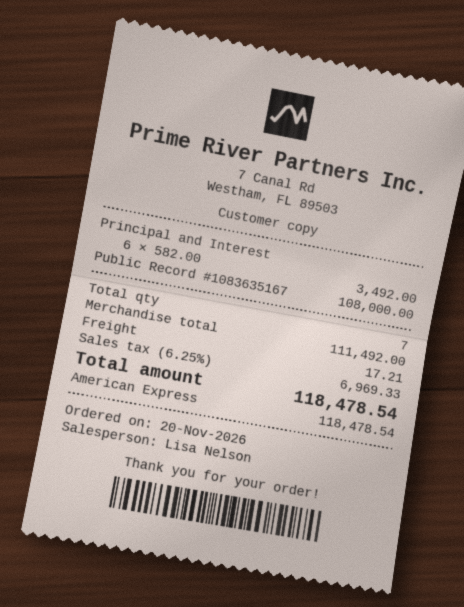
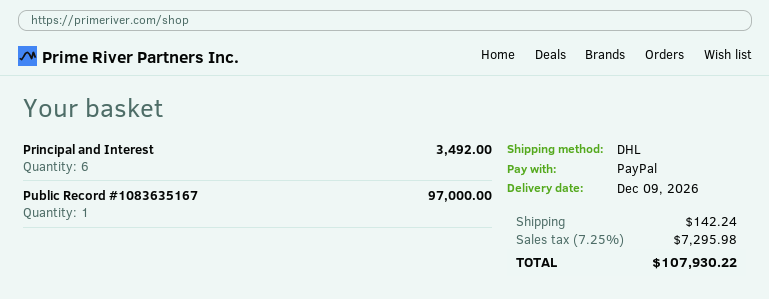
payment method: American Express -> PayPal
Public Record #1083635167: 1 for 108000.00 -> 1 for 97000.00
shipping: 17.21 -> 142.24
tax: 6.25% = 6969.33 -> 7.25% = 7295.98
total: 118478.54 -> 107930.22

